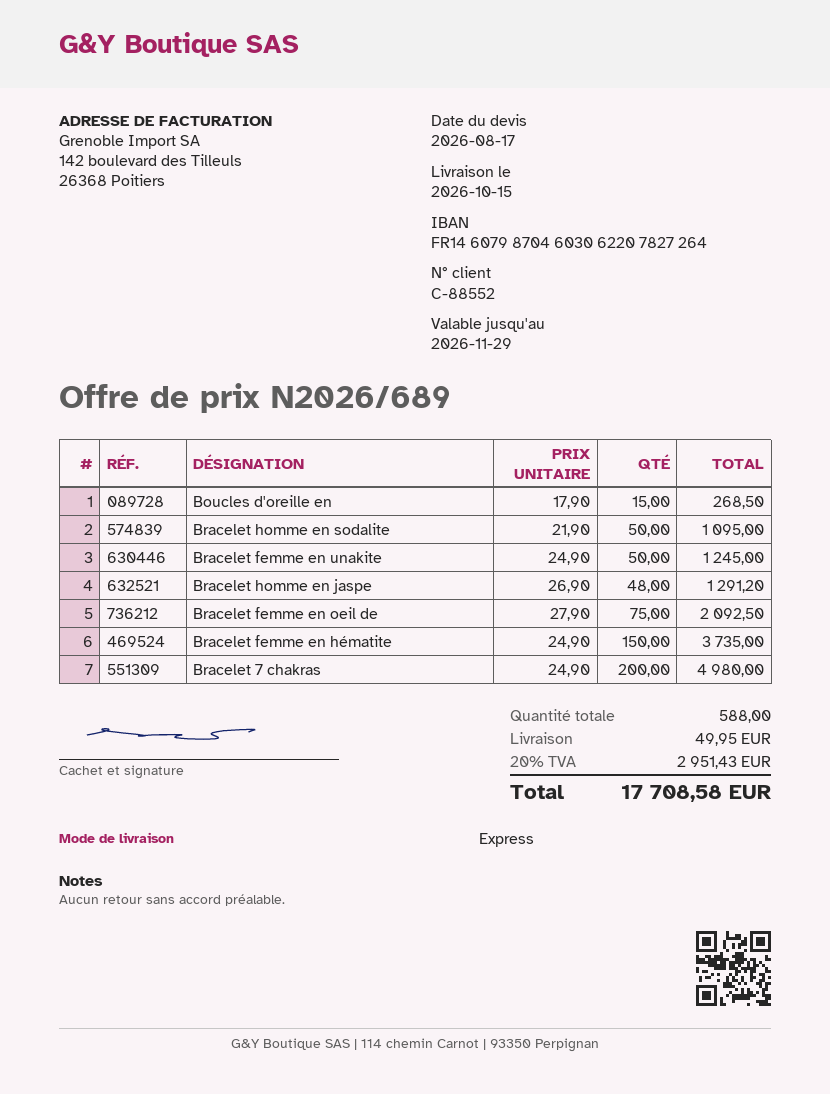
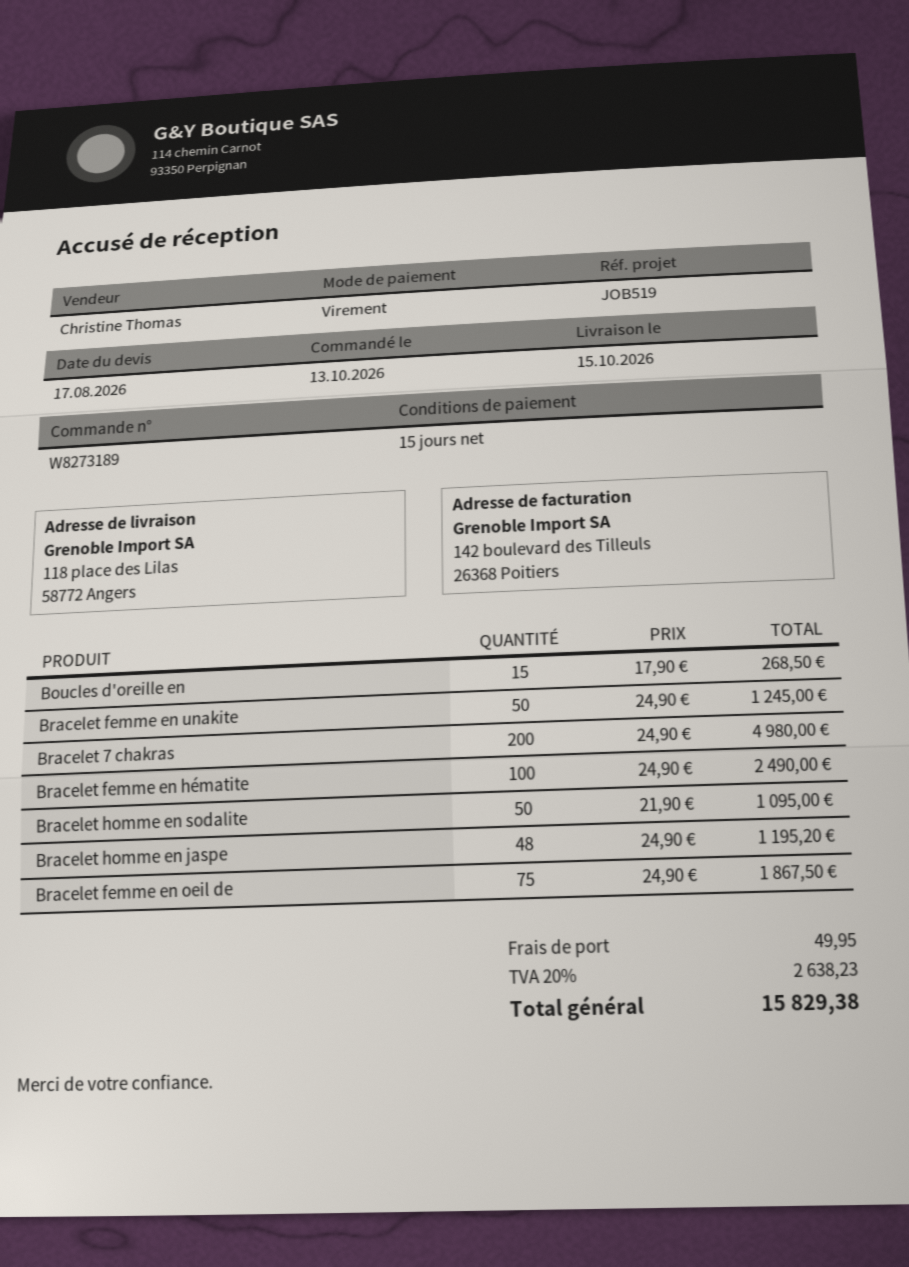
Bracelet homme en jaspe: 48 x 26.90 = 1291.20 -> 48 x 24.90 = 1195.20
Bracelet femme en oeil de: 75 x 27.90 = 2092.50 -> 75 x 24.90 = 1867.50
Bracelet femme en hématite: 150 x 24.90 = 3735.00 -> 100 x 24.90 = 2490.00
tax: 20% = 2951.43 -> 20% = 2638.23
total: 17708.58 -> 15829.38

